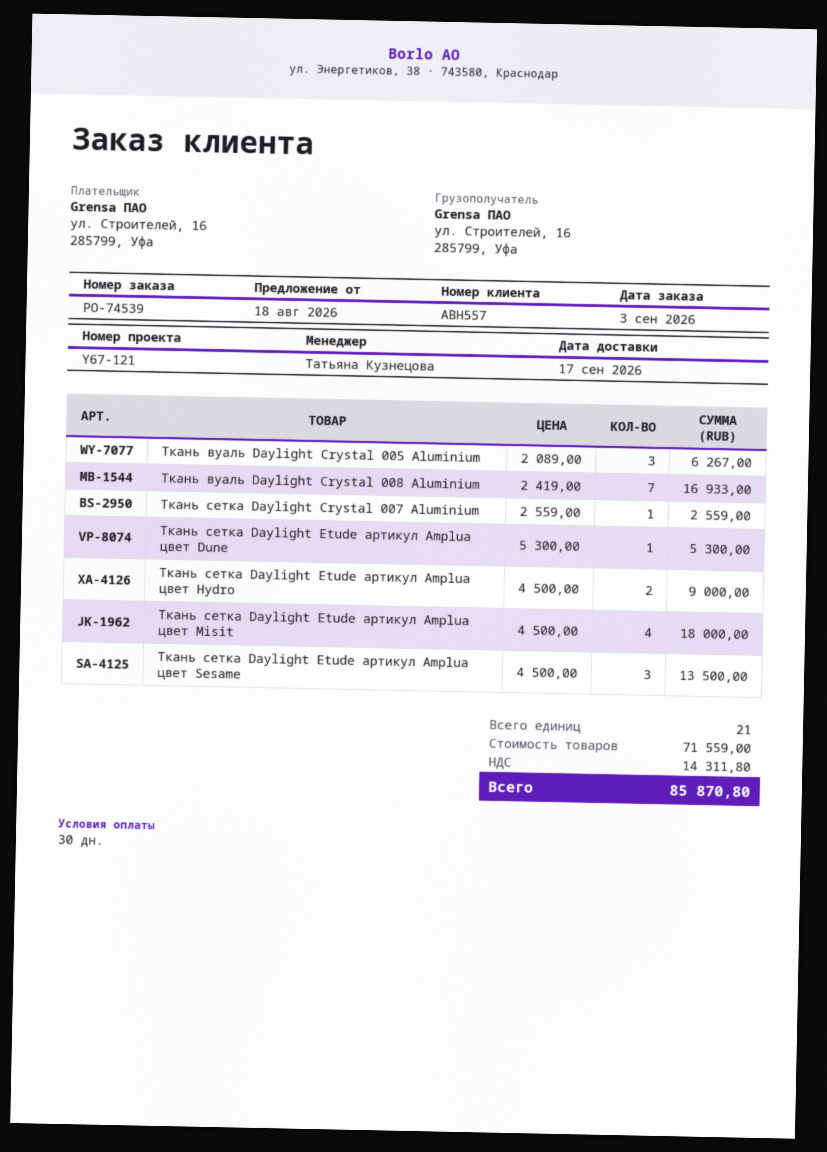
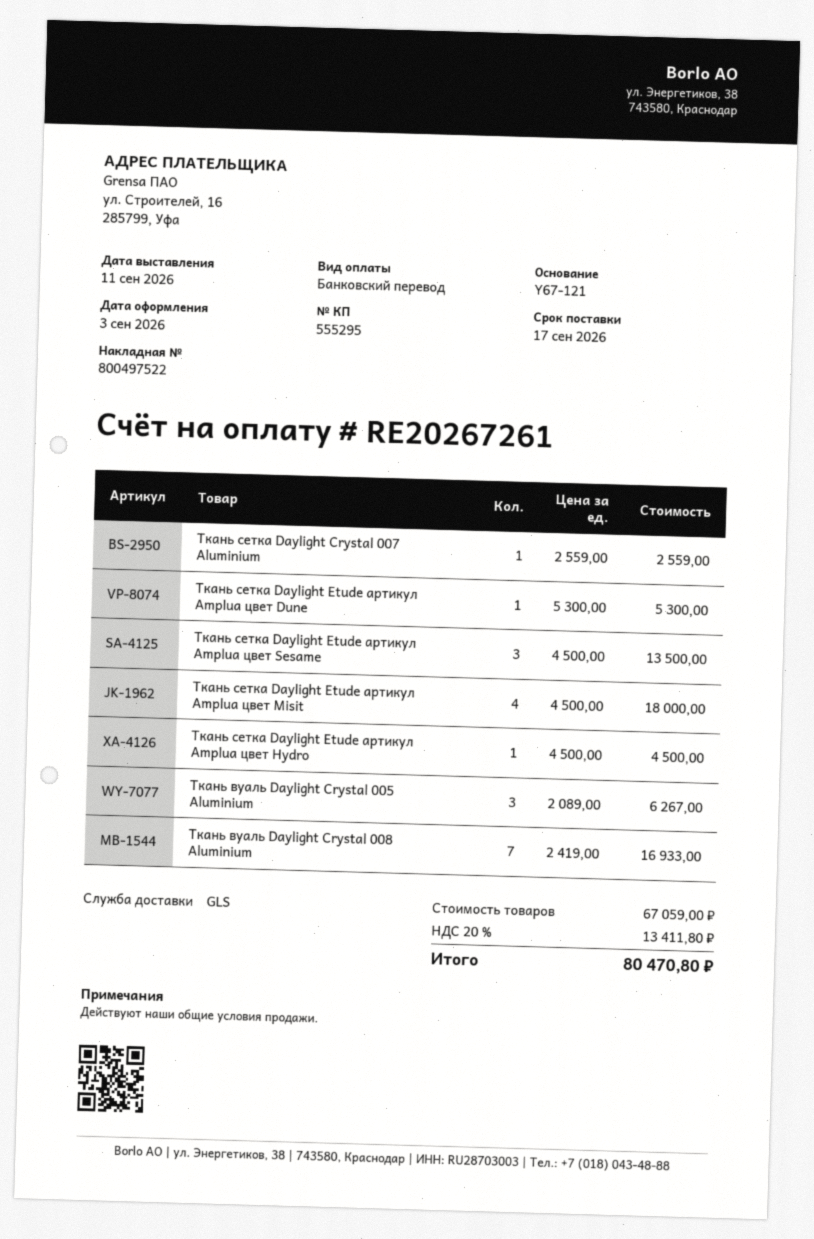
Ткань сетка Daylight Etude артикул Amplua цвет Hydro: 2 x 4500.00 = 9000.00 -> 1 x 4500.00 = 4500.00
subtotal: 71559.00 -> 67059.00
tax: 14311.80 -> 13411.80
total: 85870.80 -> 80470.80

